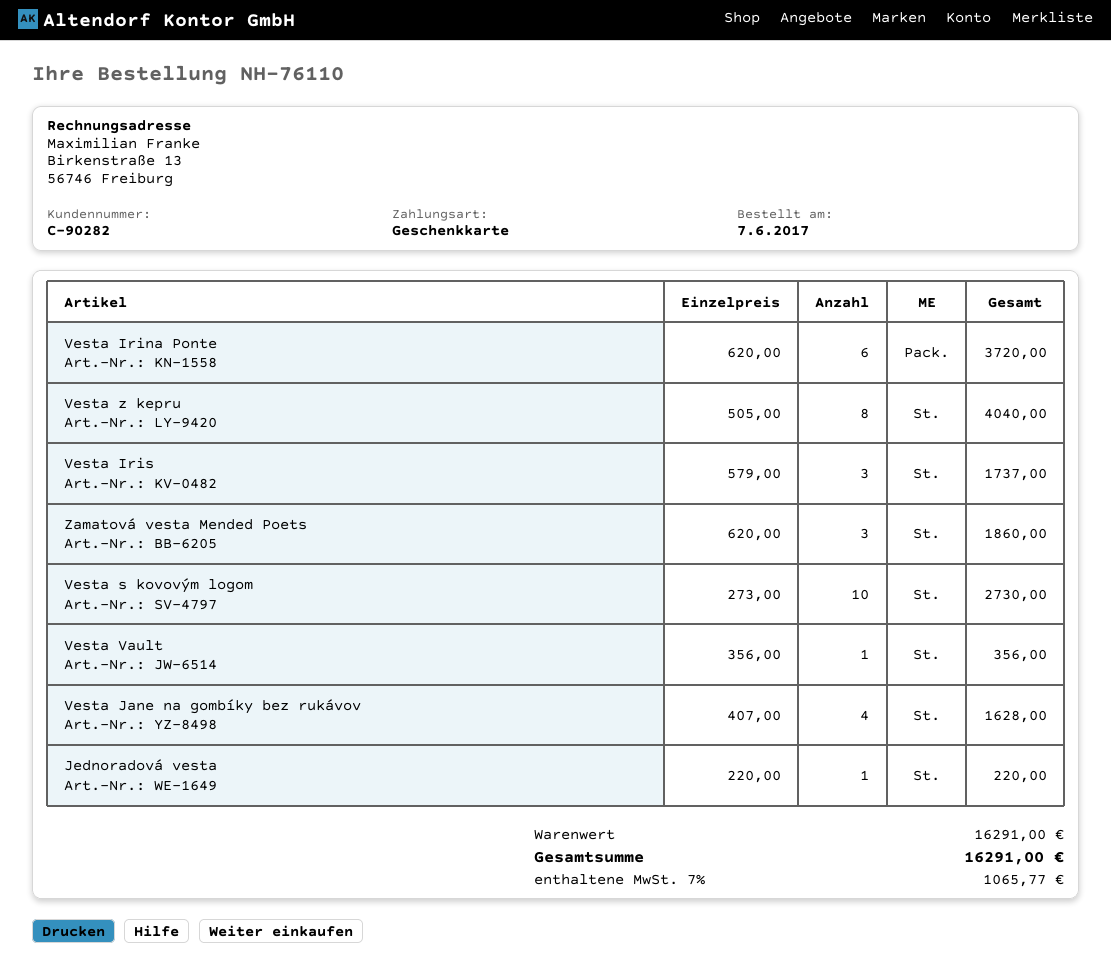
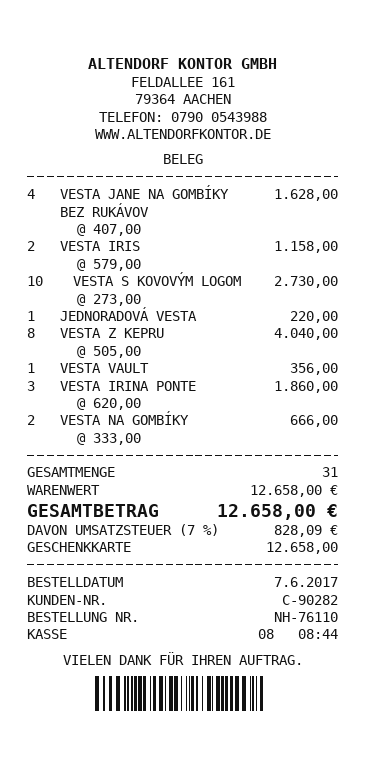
Vesta Irina Ponte: 6 x 620.00 = 3720.00 -> 3 x 620.00 = 1860.00
Vesta Iris: 3 x 579.00 = 1737.00 -> 2 x 579.00 = 1158.00
Zamatová vesta Mended Poets: 3 x 620.00 = 1860.00 -> none
VESTA NA GOMBÍKY: none -> 2 x 333.00 = 666.00
subtotal: 16291.00 -> 12658.00
tax: 7% = 1065.77 -> 7% = 828.09
total: 16291.00 -> 12658.00

